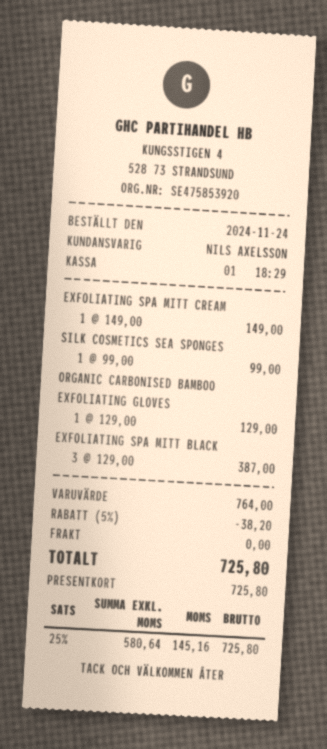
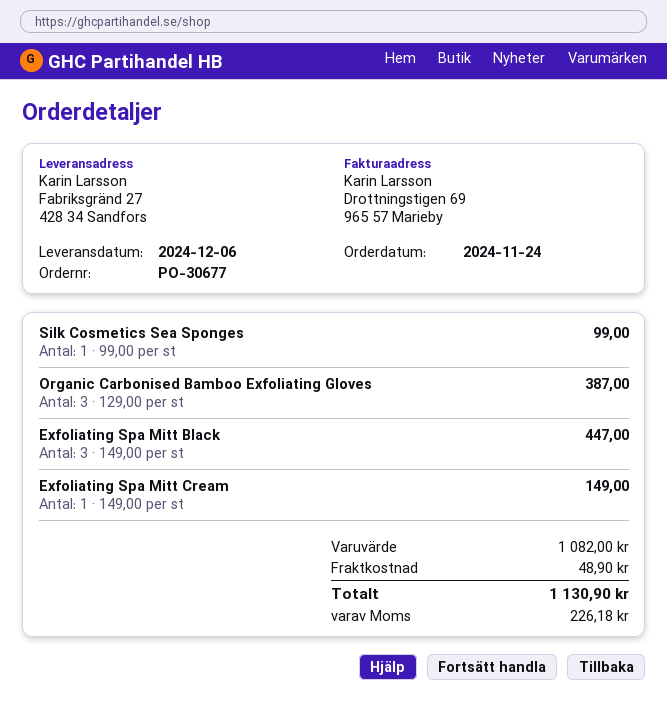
ORGANIC CARBONISED BAMBOO EXFOLIATING GLOVES: 1 x 129.00 = 129.00 -> 3 x 129.00 = 387.00
EXFOLIATING SPA MITT BLACK: 3 x 129.00 = 387.00 -> 3 x 149.00 = 447.00
subtotal: 764.00 -> 1082.00
discount: 5% = 38.20 -> none
shipping: 0.00 -> 48.90
tax: 145.16 -> 226.18
total: 725.80 -> 1130.90

